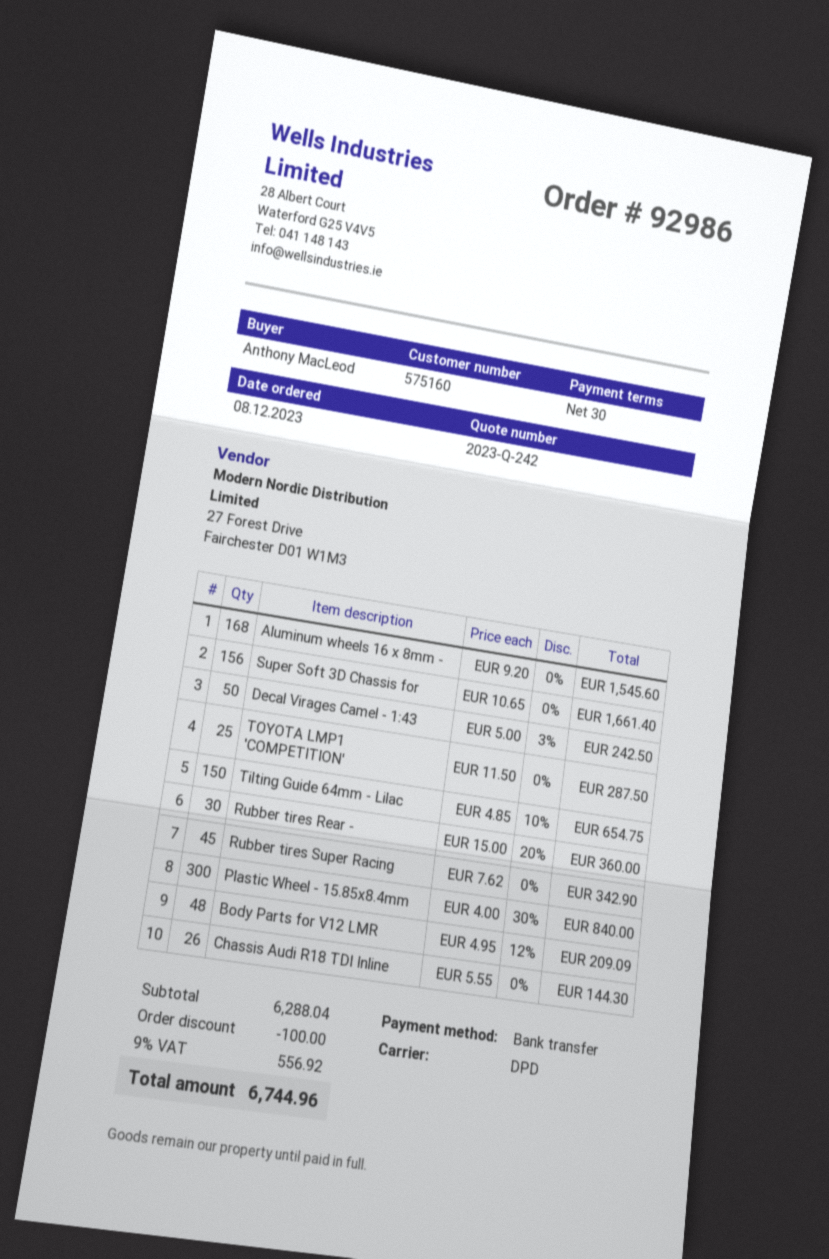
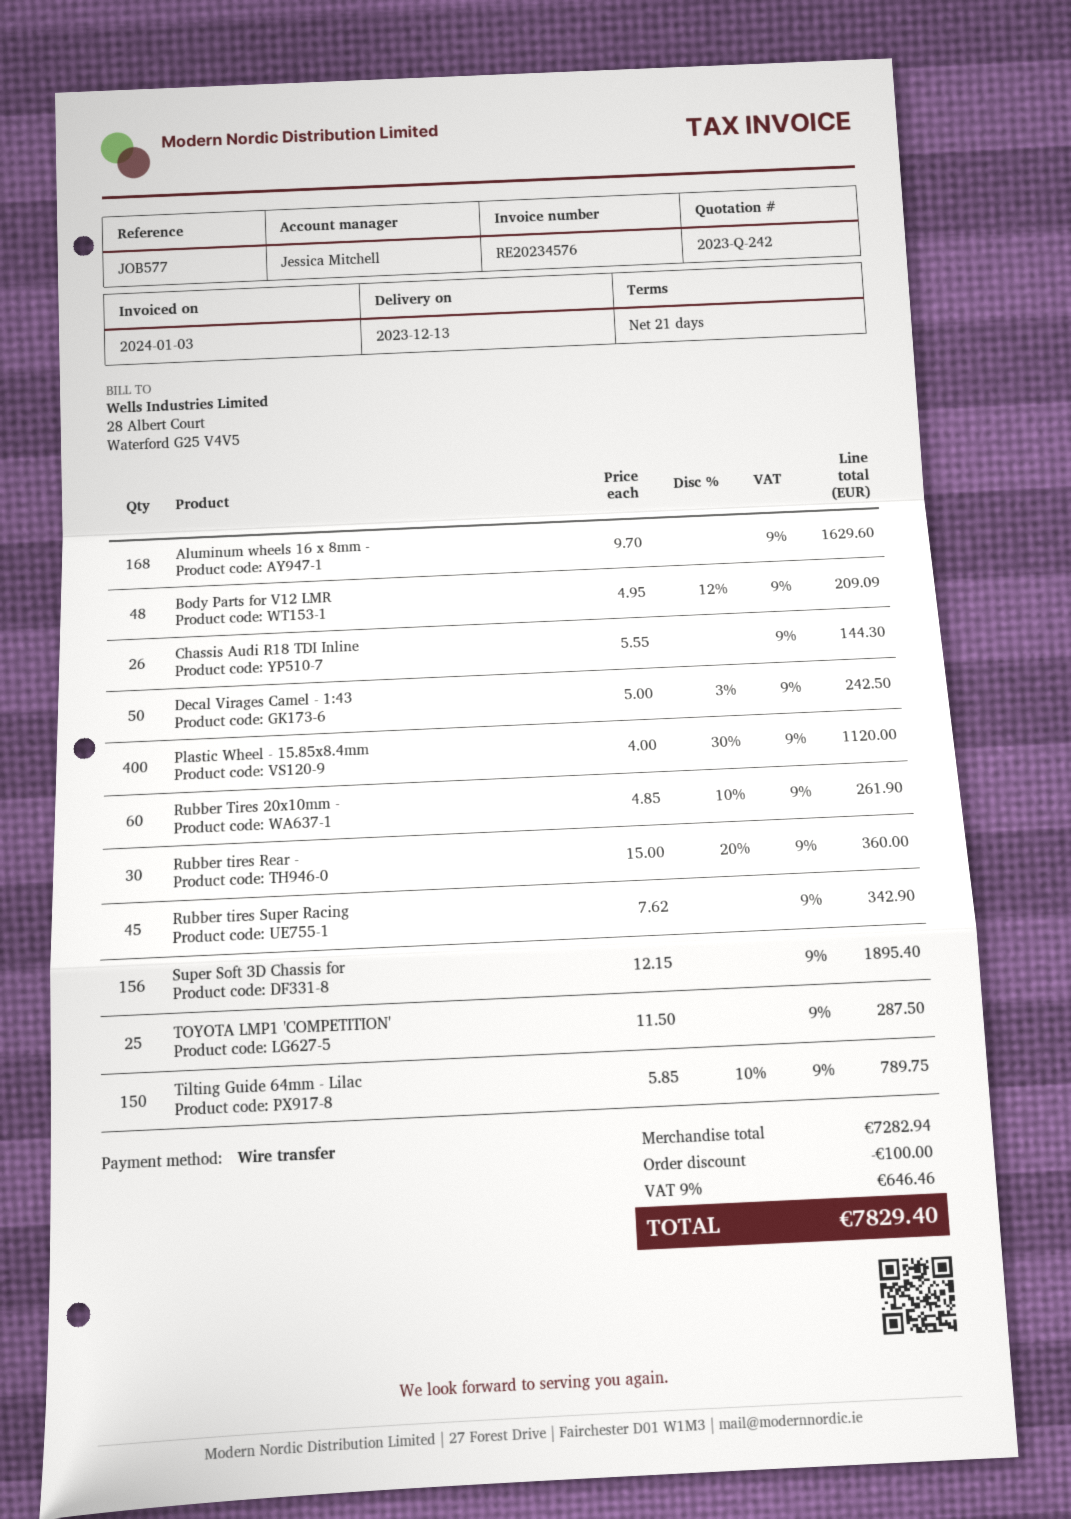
payment terms: 30 days -> 21 days
Aluminum wheels 16 x 8mm -: 168 x 9.20 = 1545.60 -> 168 x 9.70 = 1629.60
Super Soft 3D Chassis for: 156 x 10.65 = 1661.40 -> 156 x 12.15 = 1895.40
Tilting Guide 64mm - Lilac: 150 x 4.85 - 10% = 654.75 -> 150 x 5.85 - 10% = 789.75
Plastic Wheel - 15.85x8.4mm: 300 x 4.00 - 30% = 840.00 -> 400 x 4.00 - 30% = 1120.00
Rubber Tires 20x10mm -: none -> 60 x 4.85 - 10% = 261.90
subtotal: 6288.04 -> 7282.94
tax: 9% = 556.92 -> 9% = 646.46
total: 6744.96 -> 7829.40

